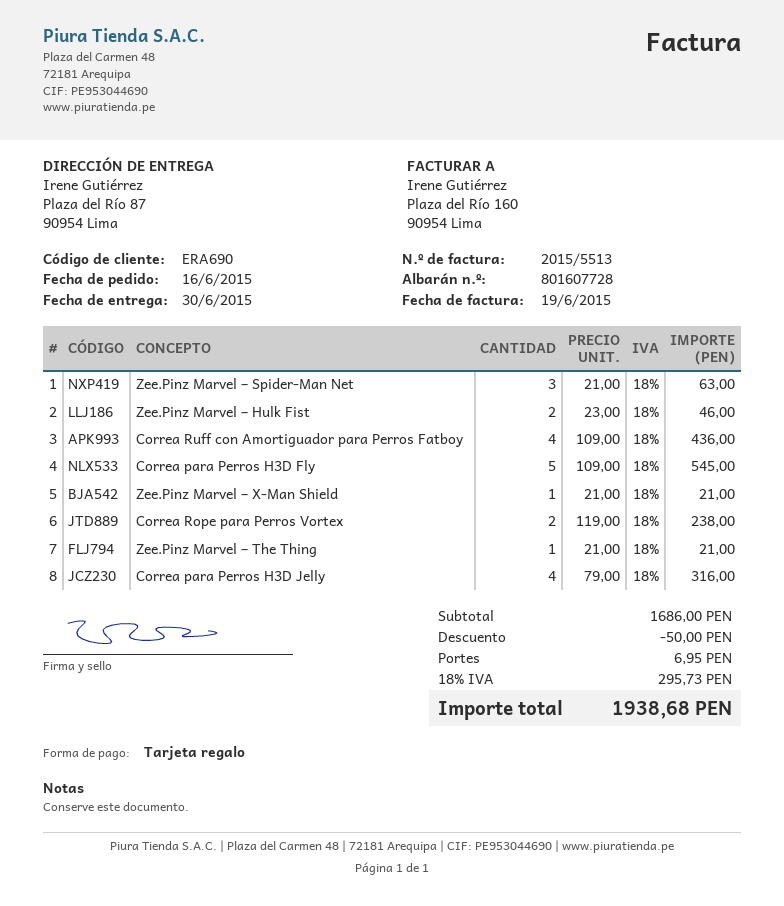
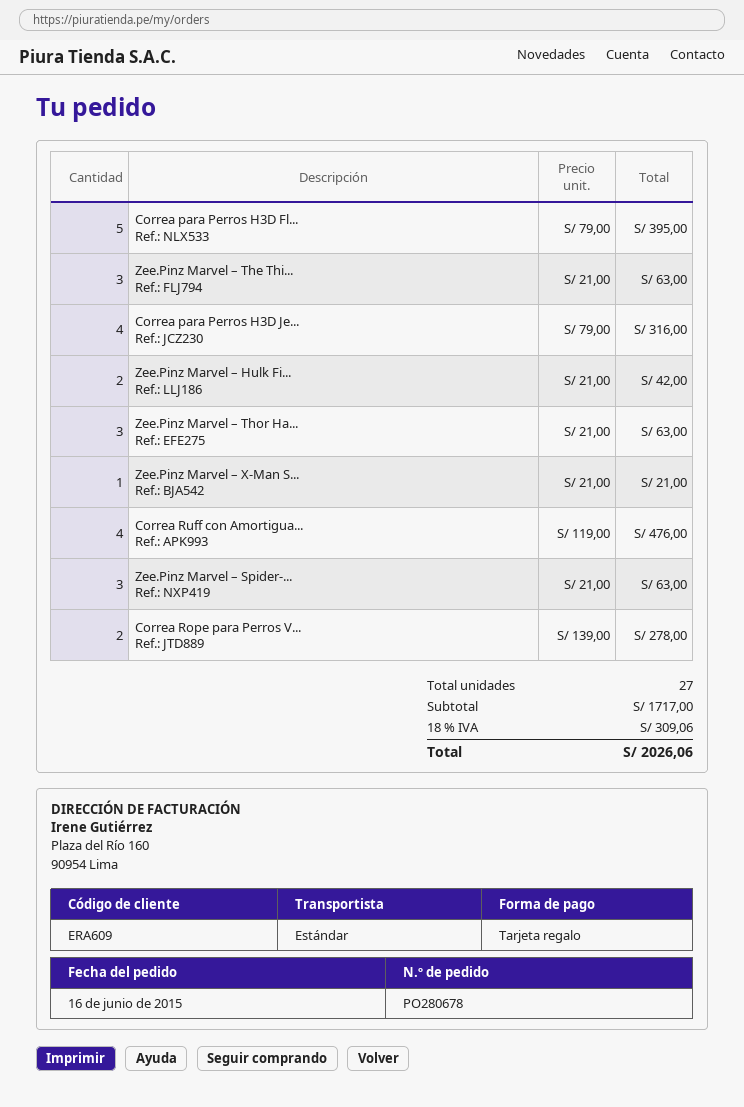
customer number: ERA690 -> ERA609
Zee.Pinz Marvel – Hulk Fist: 2 x 23.00 = 46.00 -> 2 x 21.00 = 42.00
Correa Ruff con Amortiguador para Perros Fatboy: 4 x 109.00 = 436.00 -> 4 x 119.00 = 476.00
Correa para Perros H3D Fly: 5 x 109.00 = 545.00 -> 5 x 79.00 = 395.00
Correa Rope para Perros Vortex: 2 x 119.00 = 238.00 -> 2 x 139.00 = 278.00
Zee.Pinz Marvel – The Thing: 1 x 21.00 = 21.00 -> 3 x 21.00 = 63.00
Zee.Pinz Marvel – Thor Ha...: none -> 3 x 21.00 = 63.00
subtotal: 1686.00 -> 1717.00
discount: 50.00 -> none
shipping: 6.95 -> none
tax: 18% = 295.73 -> 18% = 309.06
total: 1938.68 -> 2026.06

